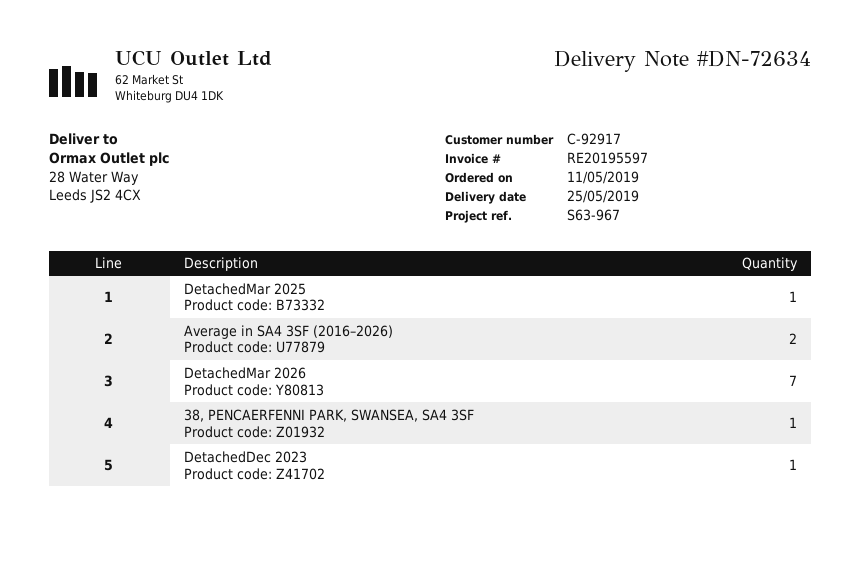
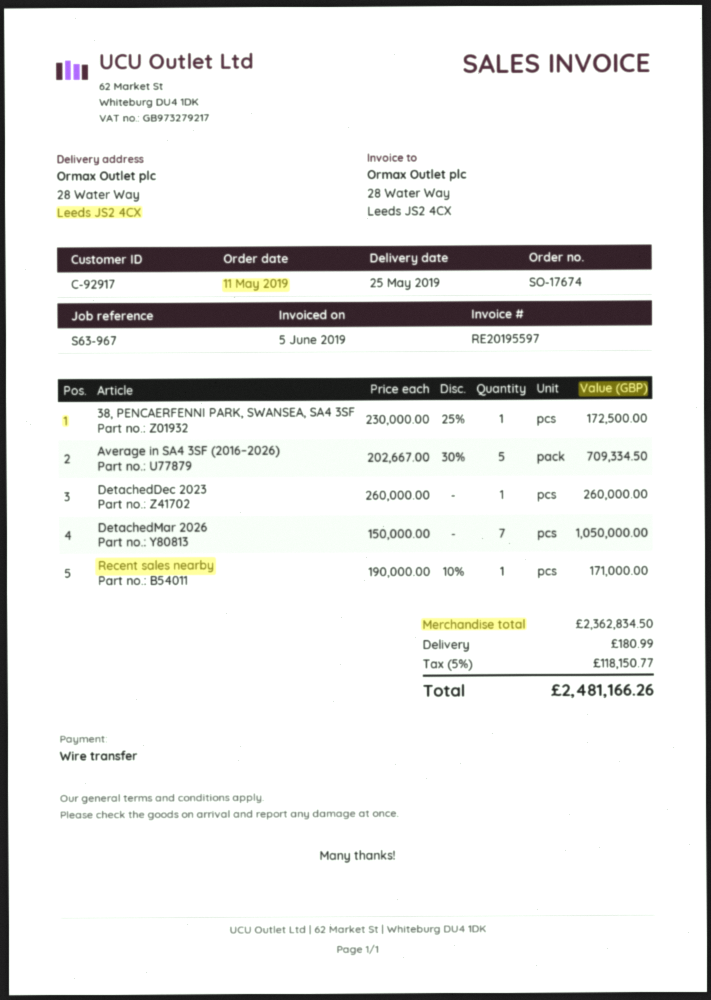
DetachedMar 2025: 1 -> none
Average in SA4 3SF (2016–2026): 2 -> 5
Recent sales nearby: none -> 1

